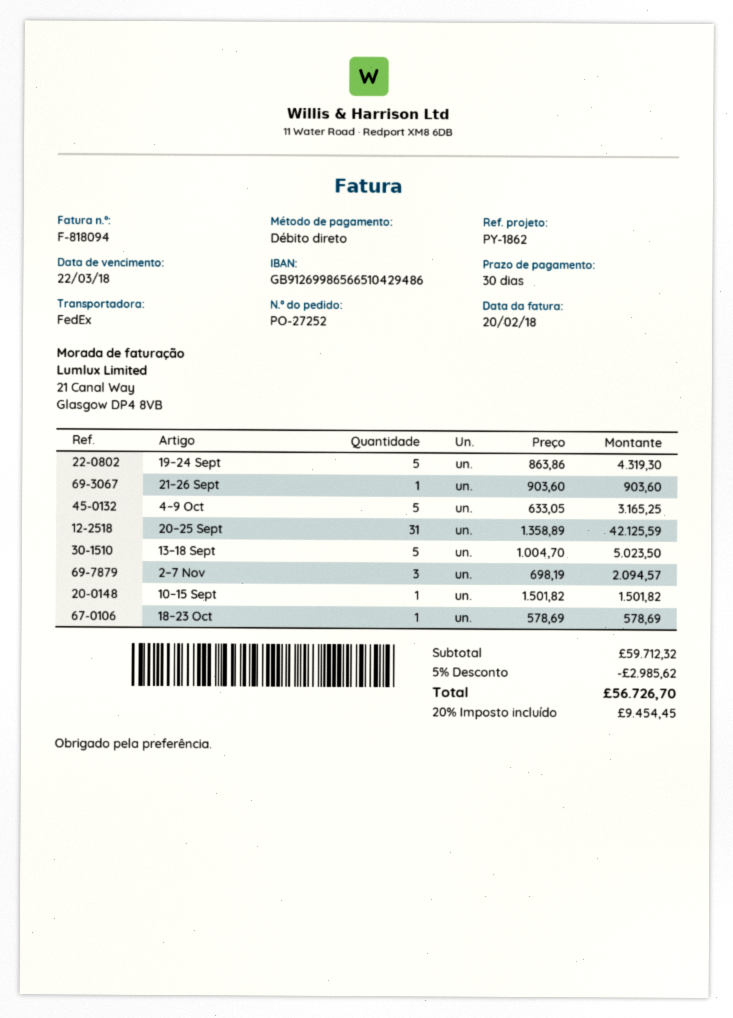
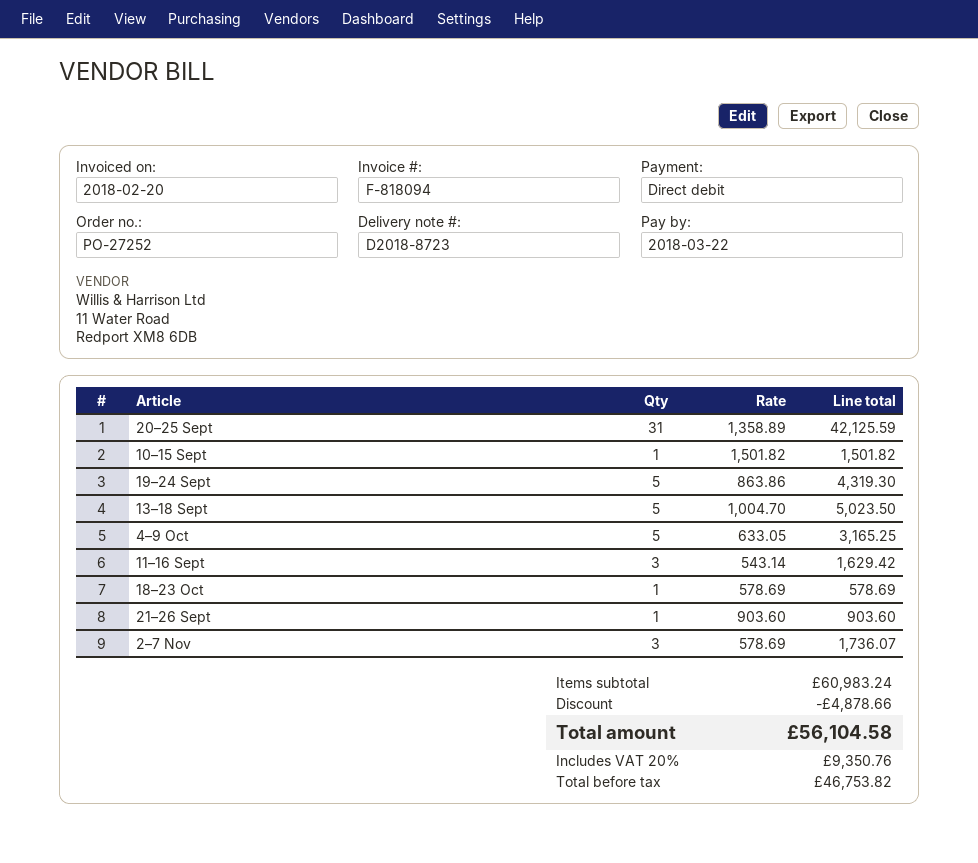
2–7 Nov: 3 x 698.19 = 2094.57 -> 3 x 578.69 = 1736.07
11–16 Sept: none -> 3 x 543.14 = 1629.42
subtotal: 59712.32 -> 60983.24
discount: 2985.62 -> 4878.66
tax: 20% = 9454.45 -> 20% = 9350.76
total: 56726.70 -> 56104.58

